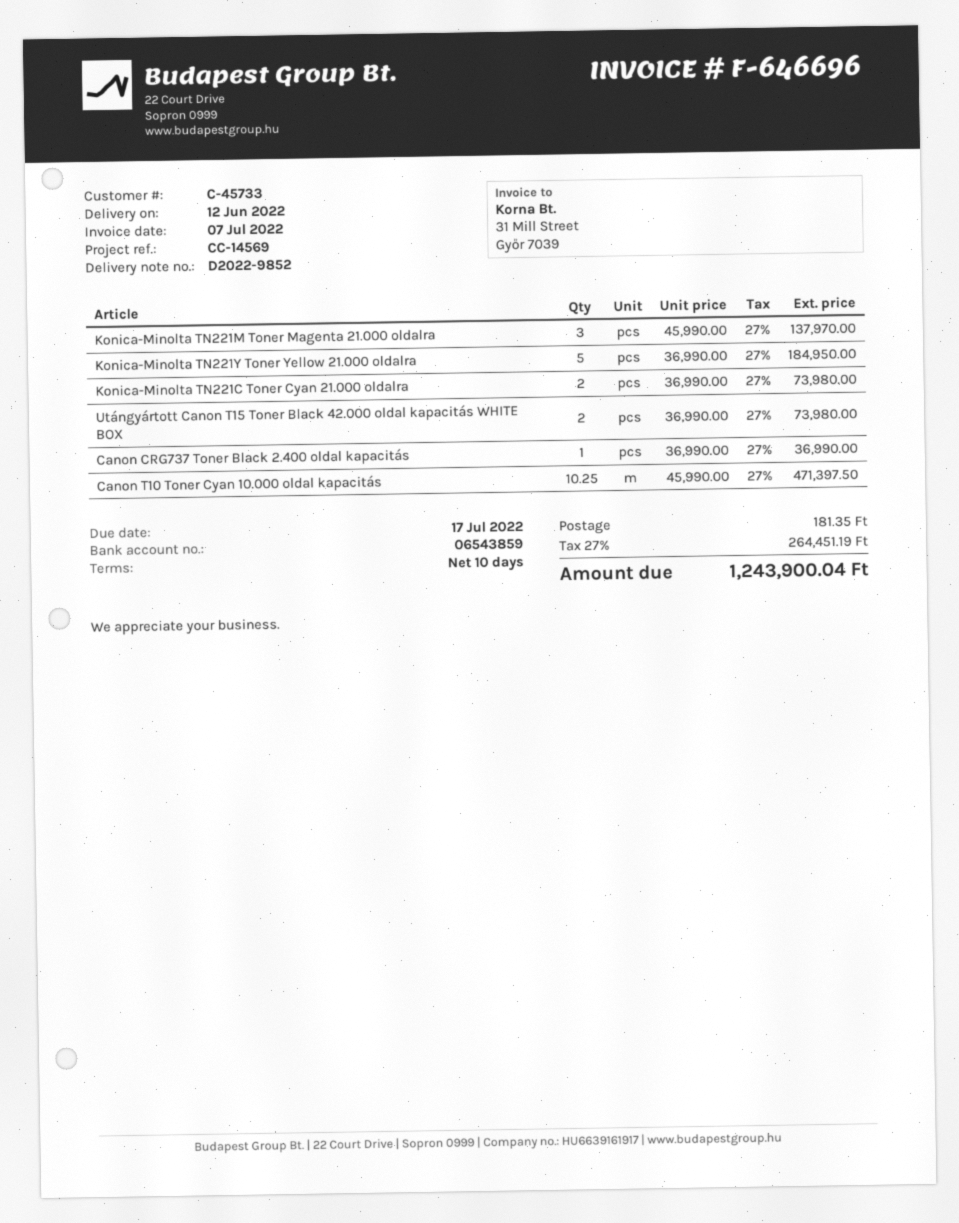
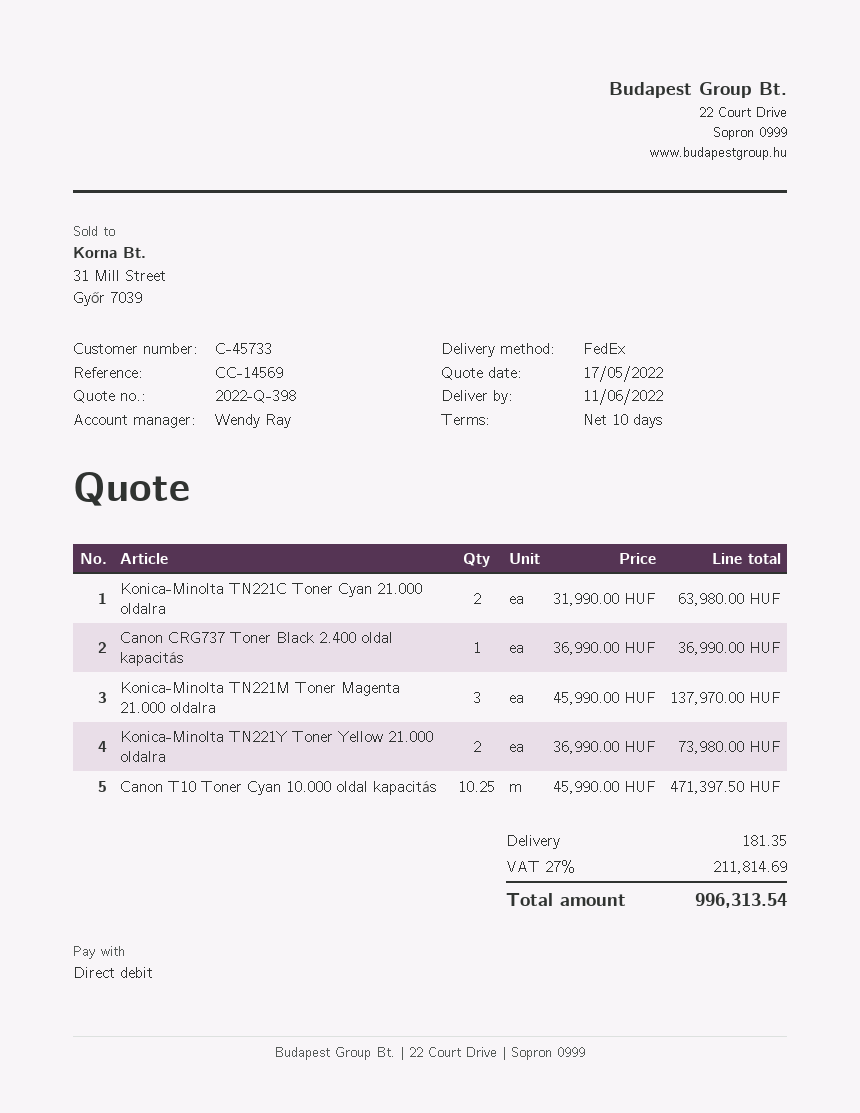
delivery date: 2022-06-12 -> 2022-06-11
Konica-Minolta TN221Y Toner Yellow 21.000 oldalra: 5 x 36990.00 = 184950.00 -> 2 x 36990.00 = 73980.00
Konica-Minolta TN221C Toner Cyan 21.000 oldalra: 2 x 36990.00 = 73980.00 -> 2 x 31990.00 = 63980.00
Utángyártott Canon T15 Toner Black 42.000 oldal kapacitás WHITE BOX: 2 x 36990.00 = 73980.00 -> none
tax: 27% = 264451.19 -> 27% = 211814.69
total: 1243900.04 -> 996313.54

